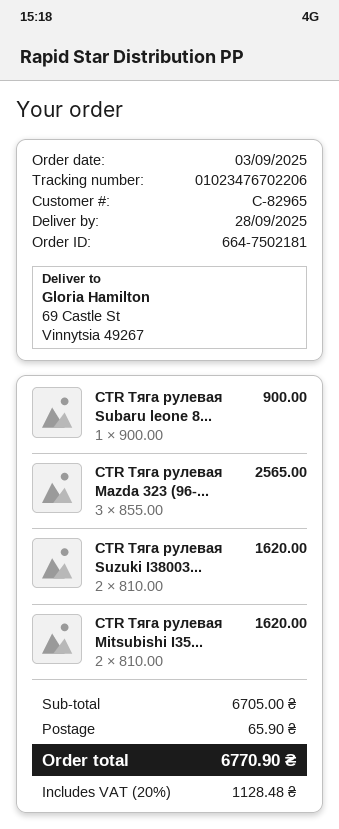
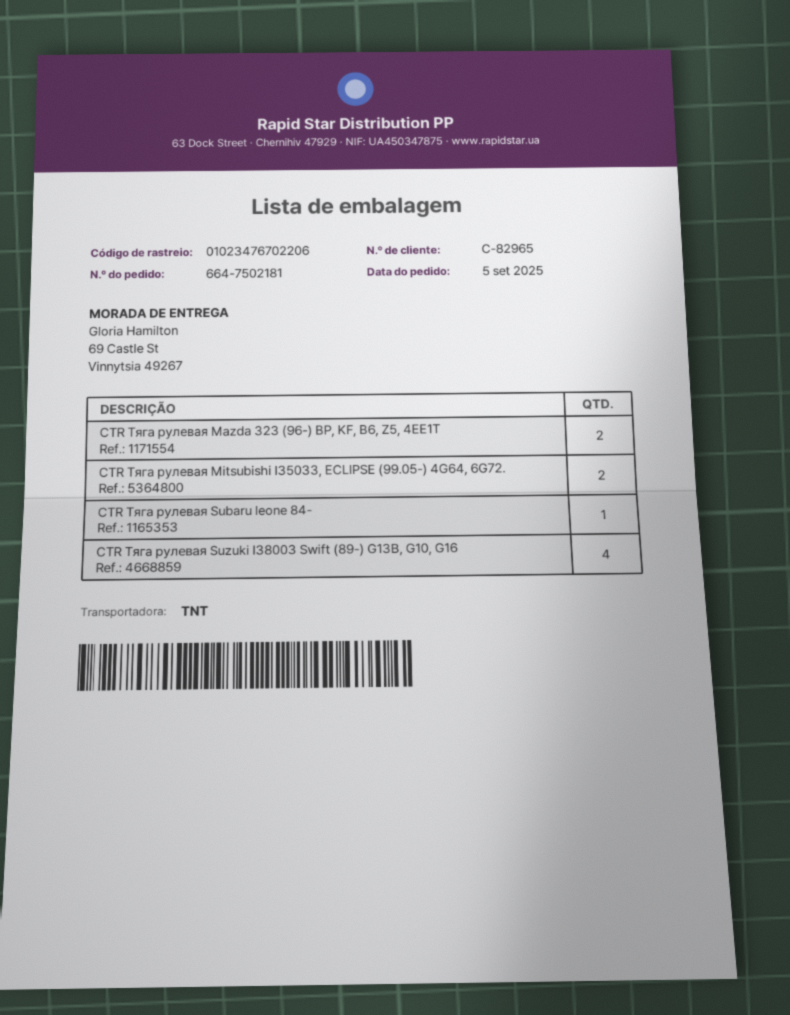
order date: 2025-09-03 -> 2025-09-05
CTR Тяга рулевая Mazda 323 (96-...: 3 -> 2
CTR Тяга рулевая Suzuki I38003...: 2 -> 4

